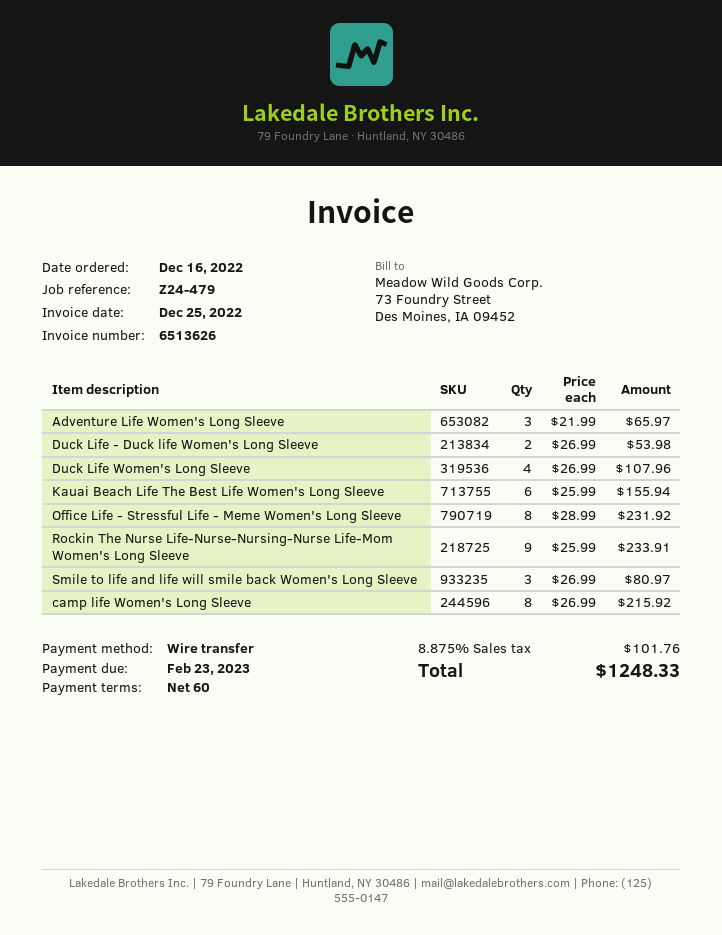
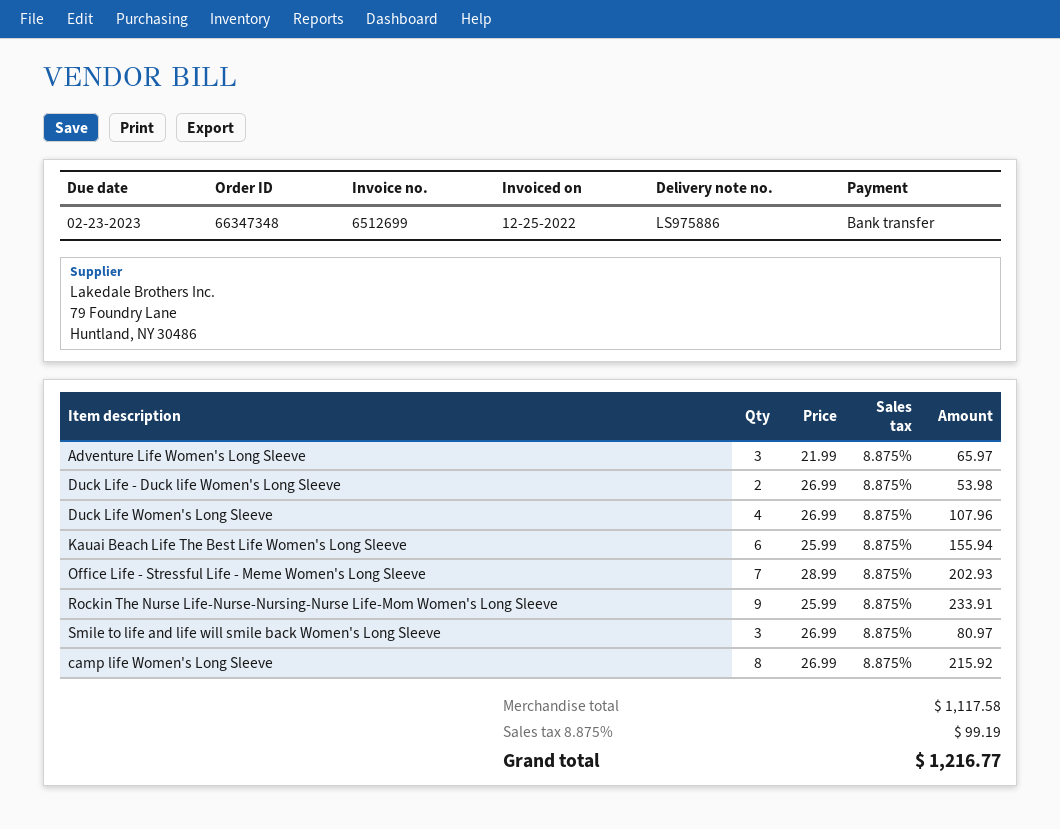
invoice number: 6513626 -> 6512699
Office Life - Stressful Life - Meme Women's Long Sleeve: 8 x 28.99 = 231.92 -> 7 x 28.99 = 202.93
tax: 8.875% = 101.76 -> 8.875% = 99.19
total: 1248.33 -> 1216.77

